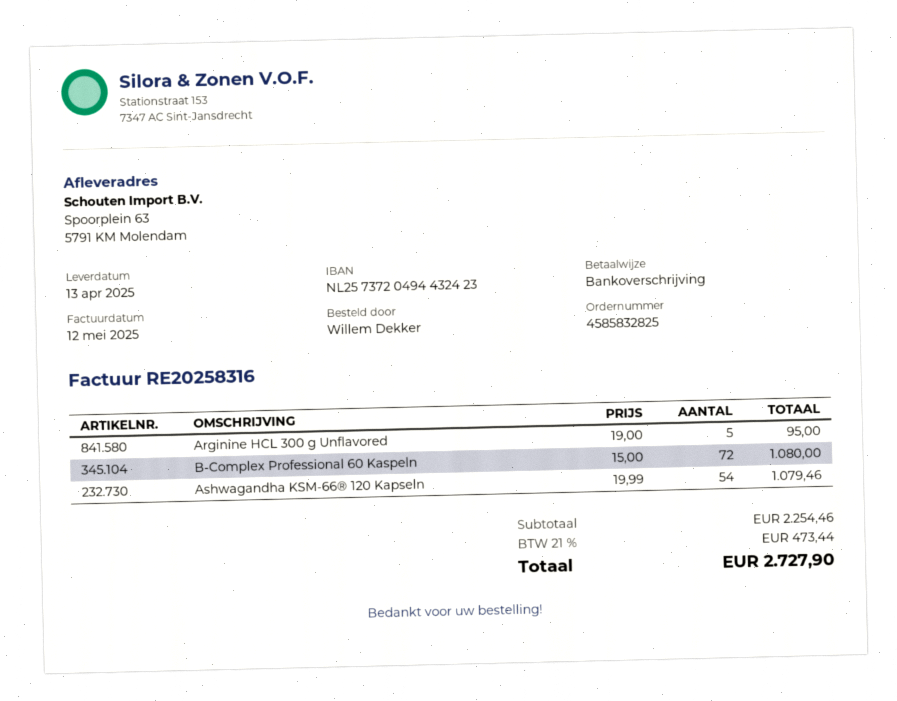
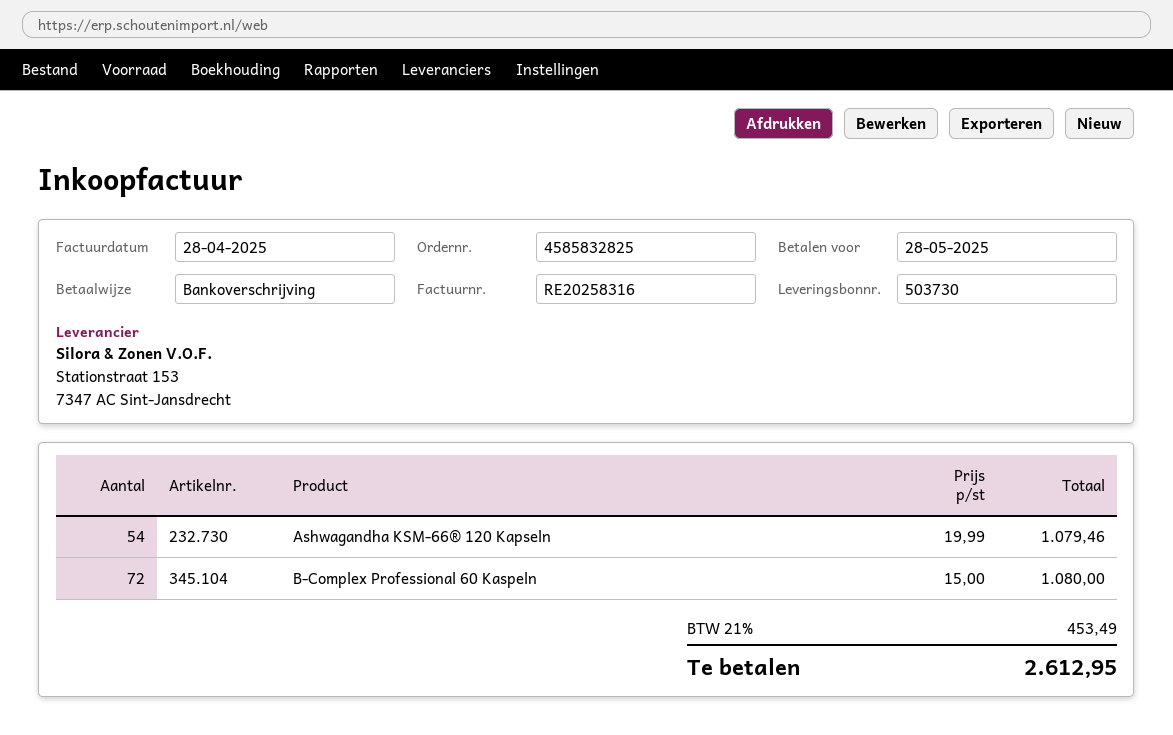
invoice date: 2025-05-12 -> 2025-04-28
Arginine HCL 300 g Unflavored: 5 x 19.00 = 95.00 -> none
tax: 21% = 473.44 -> 21% = 453.49
total: 2727.90 -> 2612.95

